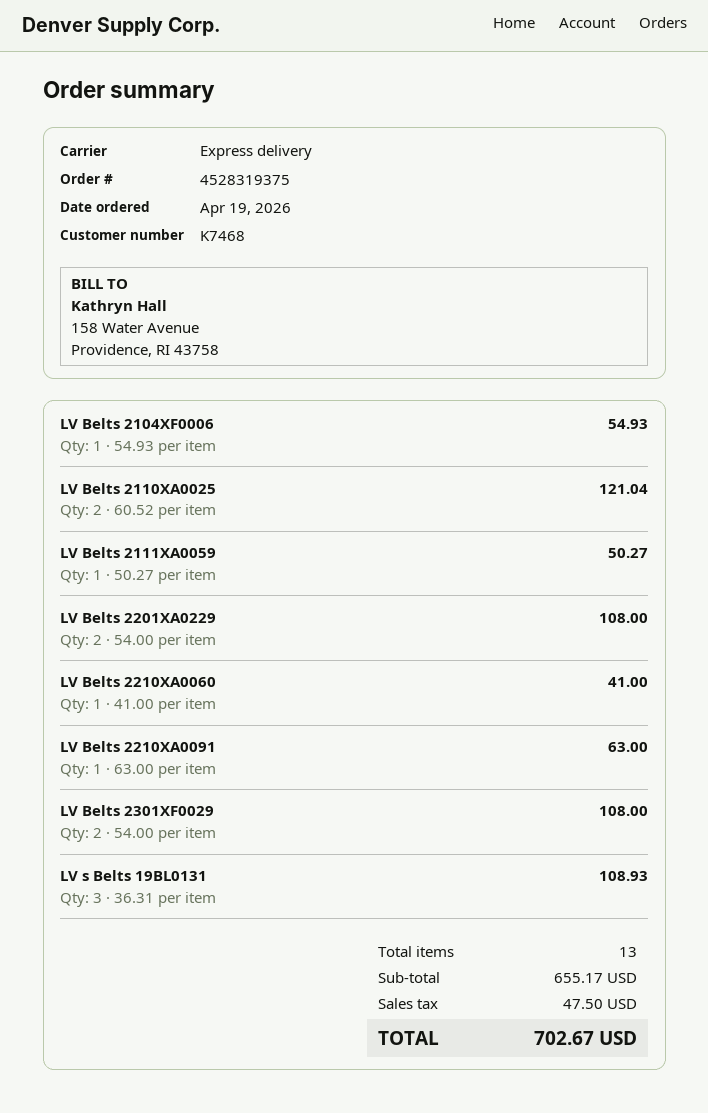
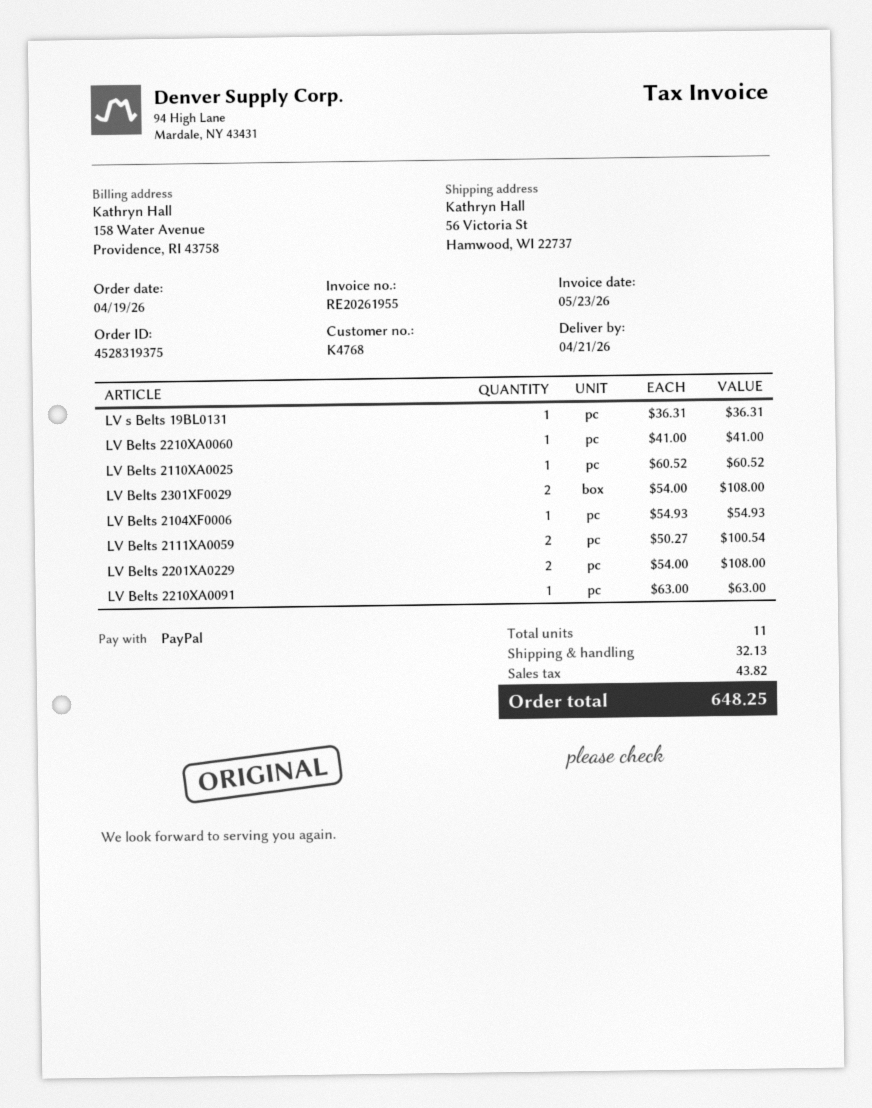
customer number: K7468 -> K4768
LV Belts 2110XA0025: 2 x 60.52 = 121.04 -> 1 x 60.52 = 60.52
LV Belts 2111XA0059: 1 x 50.27 = 50.27 -> 2 x 50.27 = 100.54
LV s Belts 19BL0131: 3 x 36.31 = 108.93 -> 1 x 36.31 = 36.31
total quantity: 13 -> 11
shipping: none -> 32.13
tax: 47.50 -> 43.82
total: 702.67 -> 648.25

